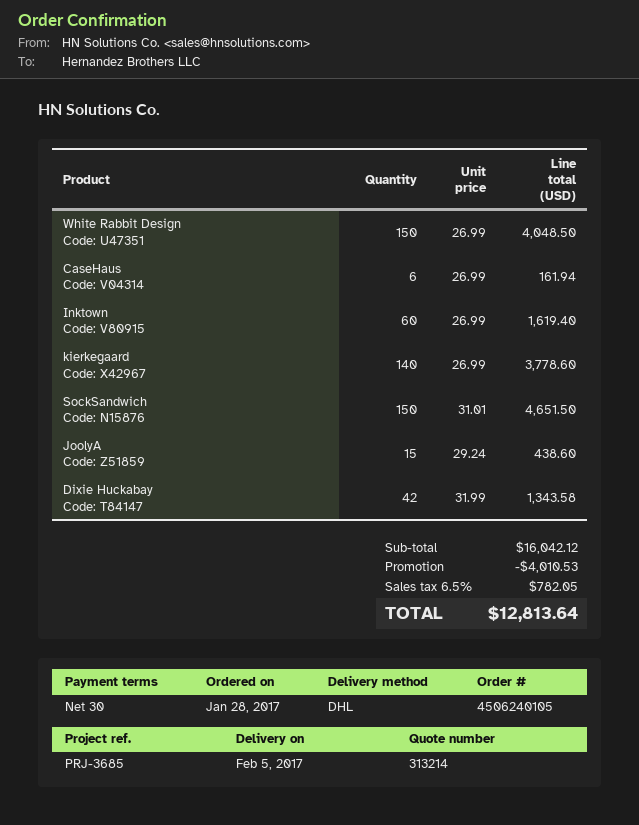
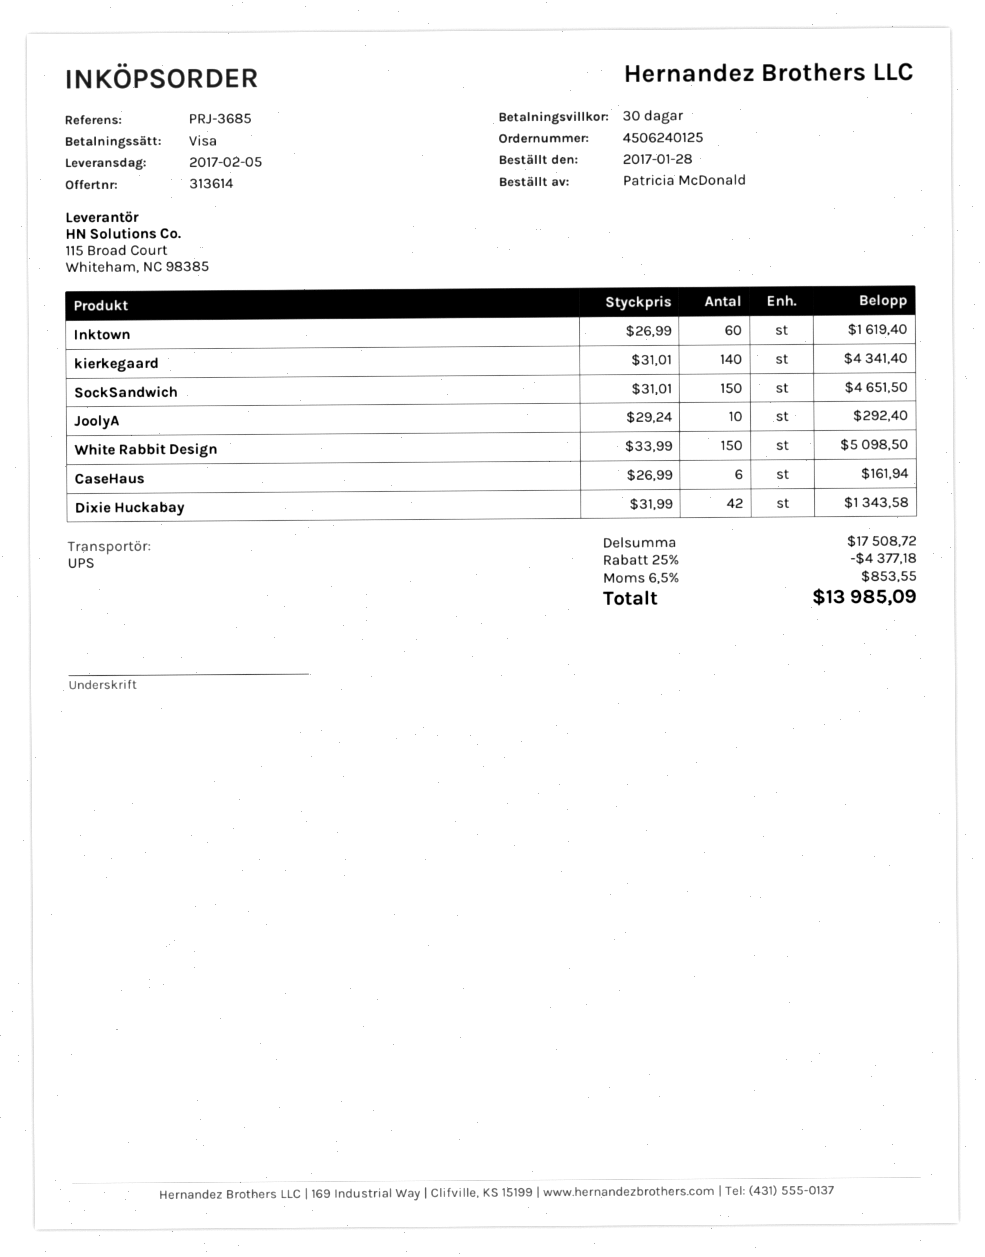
quote number: 313214 -> 313614
order number: 4506240105 -> 4506240125
shipping method: DHL -> UPS
White Rabbit Design: 150 x 26.99 = 4048.50 -> 150 x 33.99 = 5098.50
kierkegaard: 140 x 26.99 = 3778.60 -> 140 x 31.01 = 4341.40
JoolyA: 15 x 29.24 = 438.60 -> 10 x 29.24 = 292.40
subtotal: 16042.12 -> 17508.72
discount: 4010.53 -> 4377.18
tax: 6.5% = 782.05 -> 6.5% = 853.55
total: 12813.64 -> 13985.09

